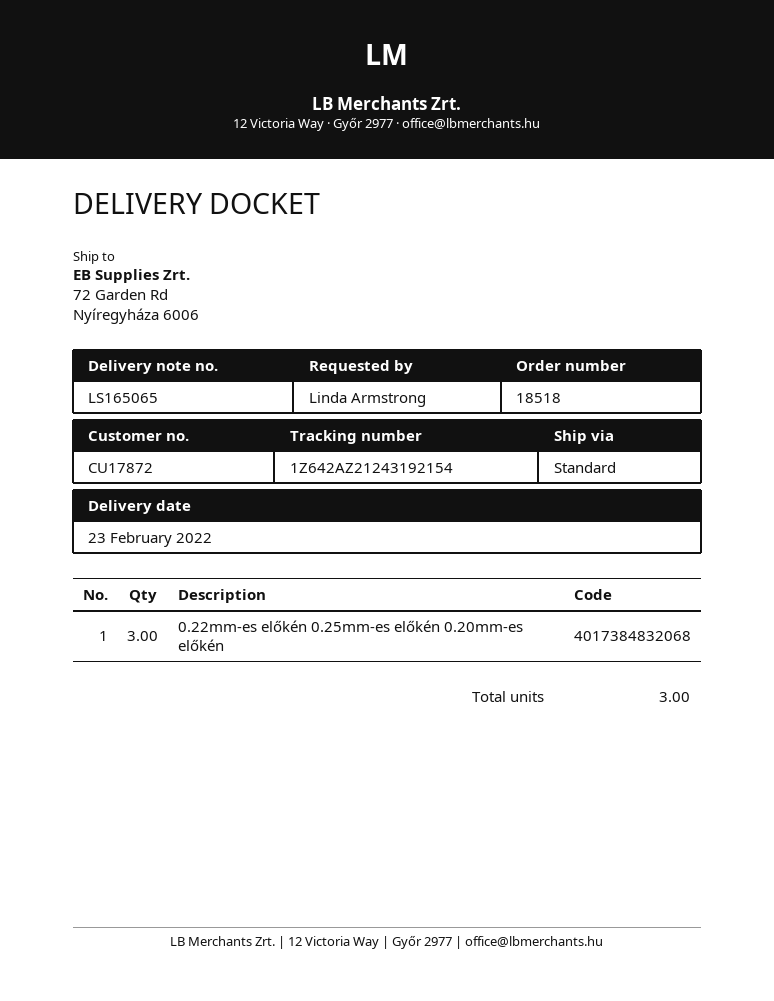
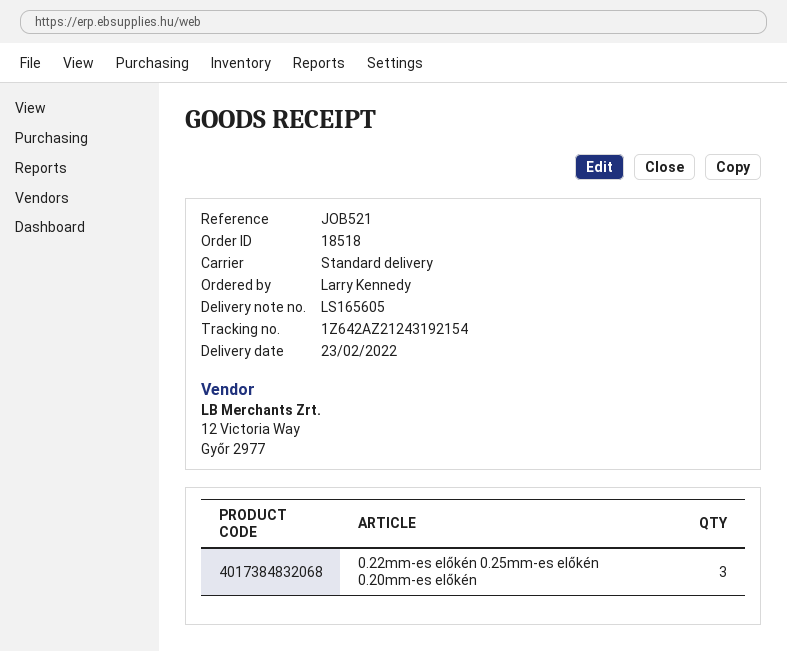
delivery note number: LS165065 -> LS165605
ordered by: Linda Armstrong -> Larry Kennedy

